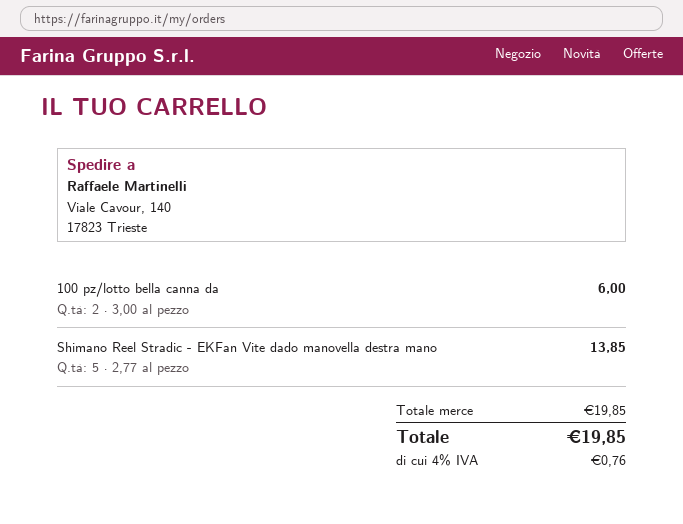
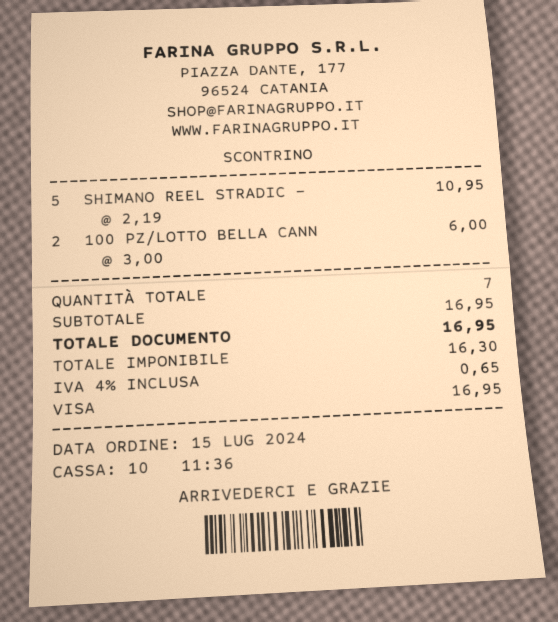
Shimano Reel Stradic - EKFan Vite dado manovella destra mano: 5 x 2.77 = 13.85 -> 5 x 2.19 = 10.95
subtotal: 19.85 -> 16.95
tax: 4% = 0.76 -> 4% = 0.65
total: 19.85 -> 16.95

